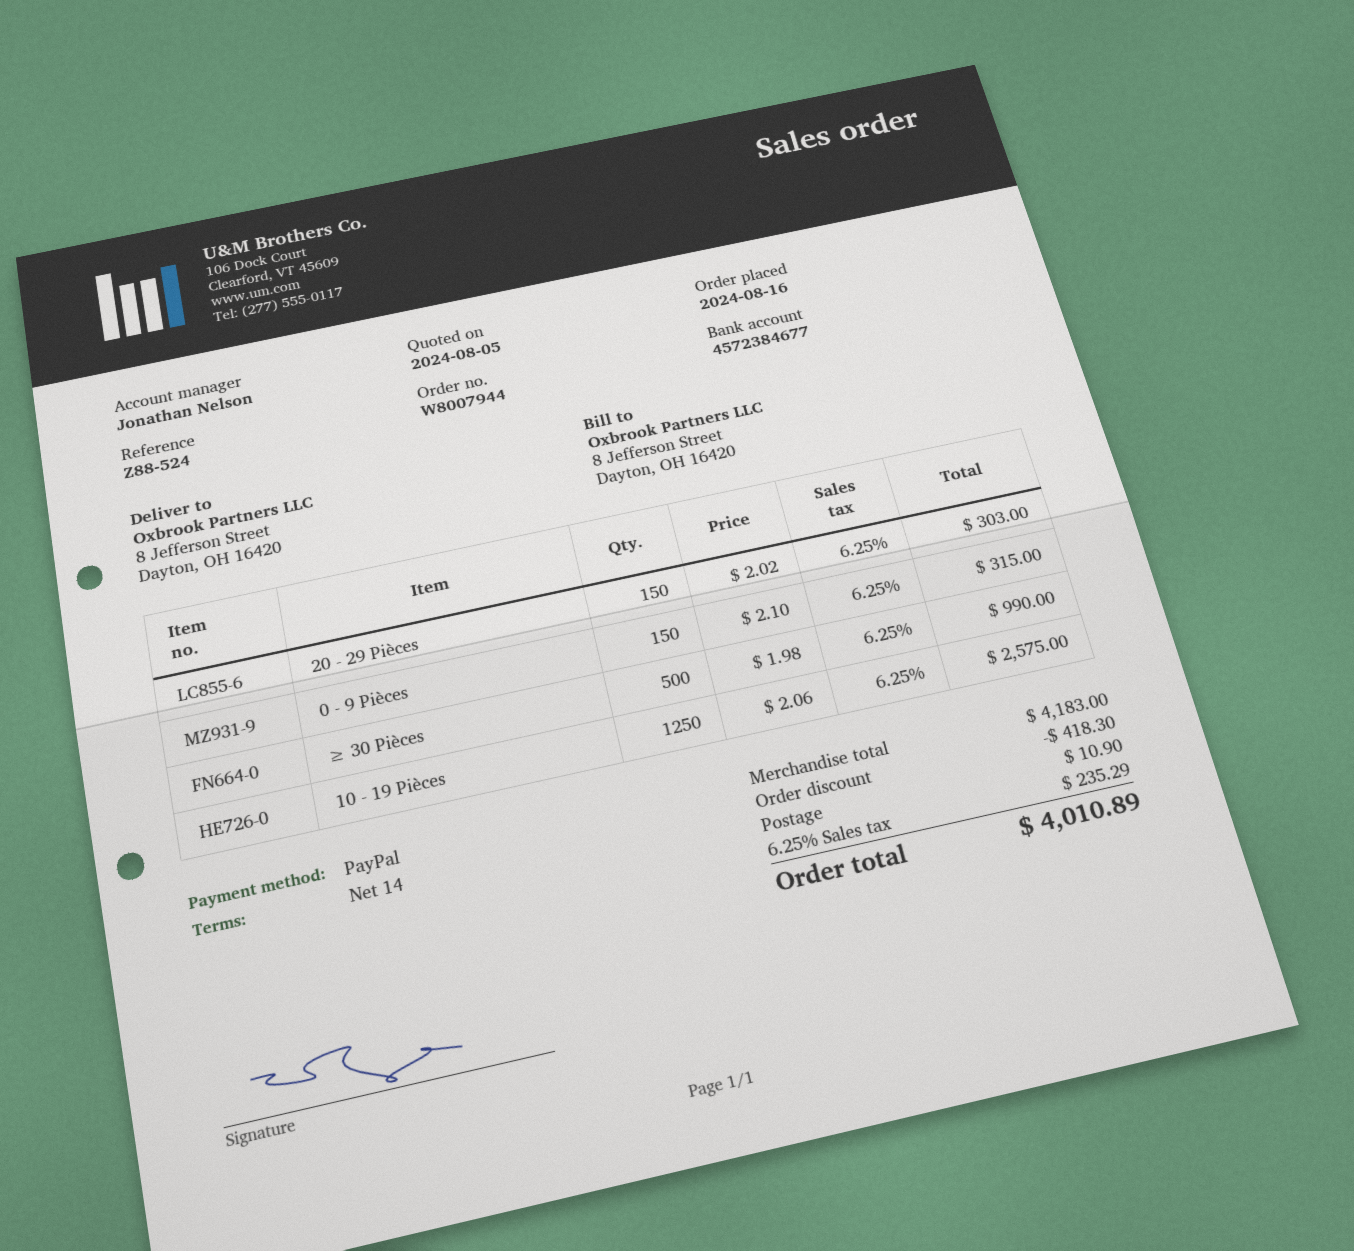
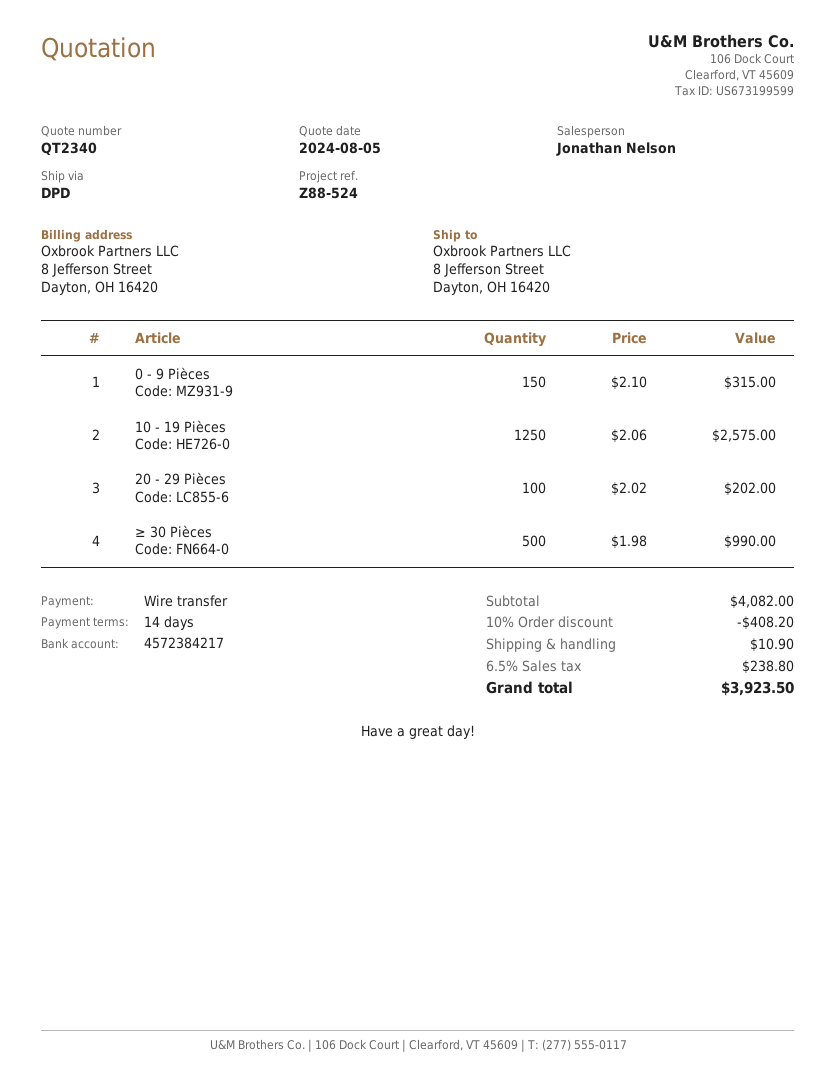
payment method: PayPal -> bank transfer
bank account: 4572384677 -> 4572384217
20 - 29 Pièces: 150 x 2.02 = 303.00 -> 100 x 2.02 = 202.00
subtotal: 4183.00 -> 4082.00
discount: 418.30 -> 408.20
tax: 6.25% = 235.29 -> 6.5% = 238.80
total: 4010.89 -> 3923.50

